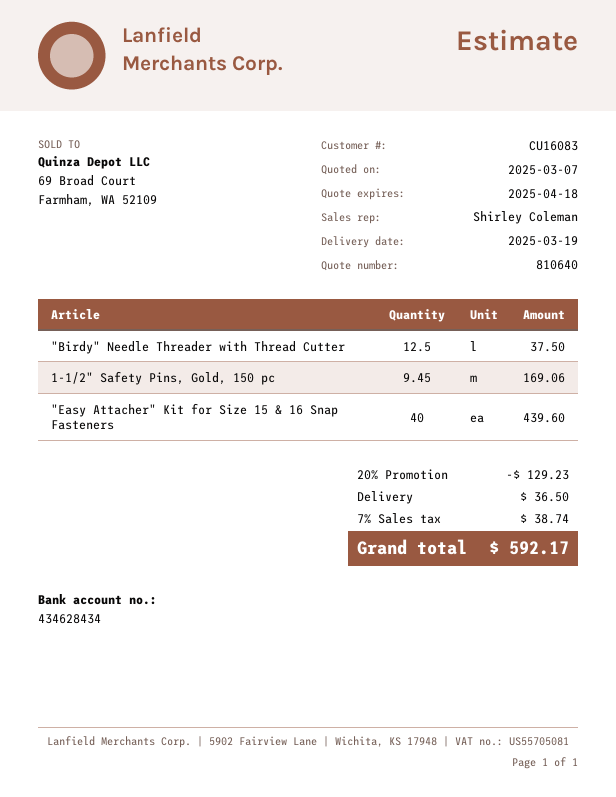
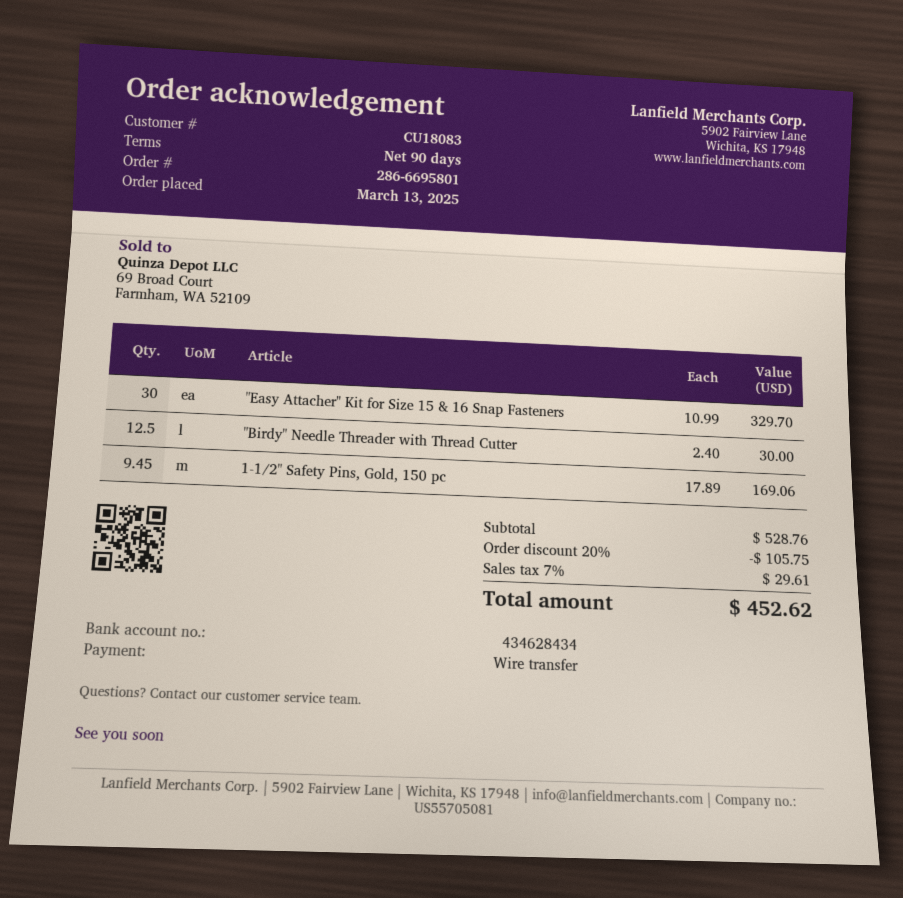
customer number: CU16083 -> CU18083
"Birdy" Needle Threader with Thread Cutter: 12.5 for 37.50 -> 12.5 for 30.00
"Easy Attacher" Kit for Size 15 & 16 Snap Fasteners: 40 for 439.60 -> 30 for 329.70
discount: 20% = 129.23 -> 20% = 105.75
shipping: 36.50 -> none
tax: 7% = 38.74 -> 7% = 29.61
total: 592.17 -> 452.62

